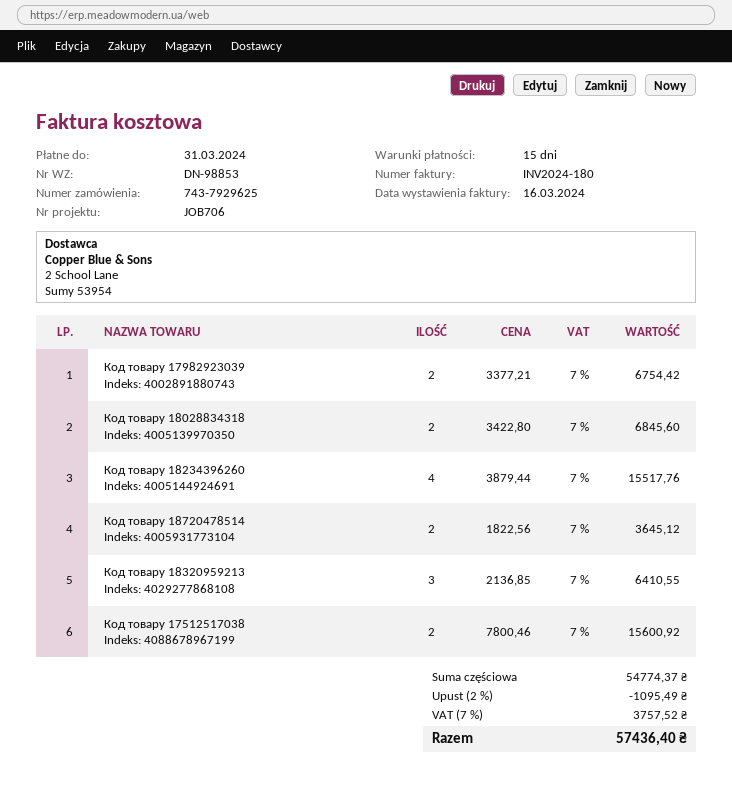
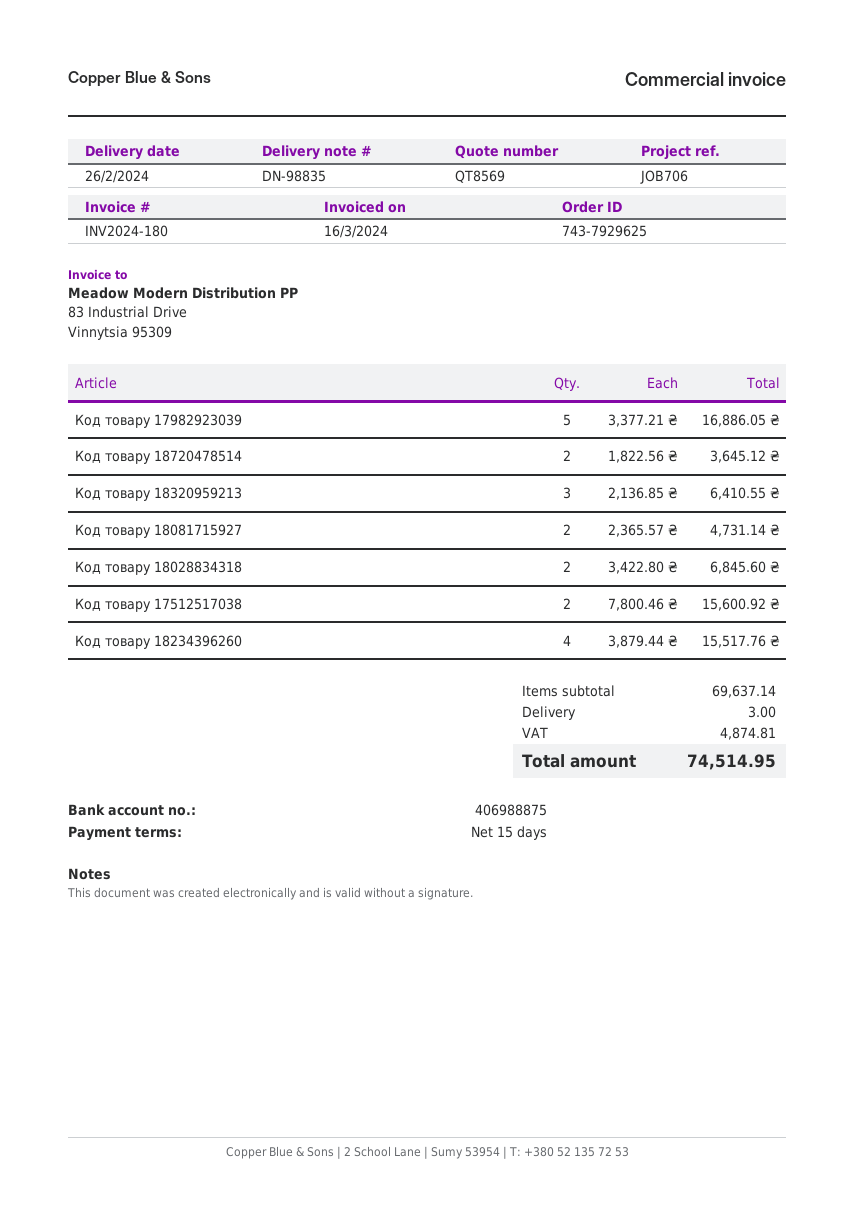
delivery note number: DN-98853 -> DN-98835
Код товару 17982923039: 2 x 3377.21 = 6754.42 -> 5 x 3377.21 = 16886.05
Код товару 18081715927: none -> 2 x 2365.57 = 4731.14
subtotal: 54774.37 -> 69637.14
discount: 2% = 1095.49 -> none
shipping: none -> 3.00
tax: 3757.52 -> 4874.81
total: 57436.40 -> 74514.95

